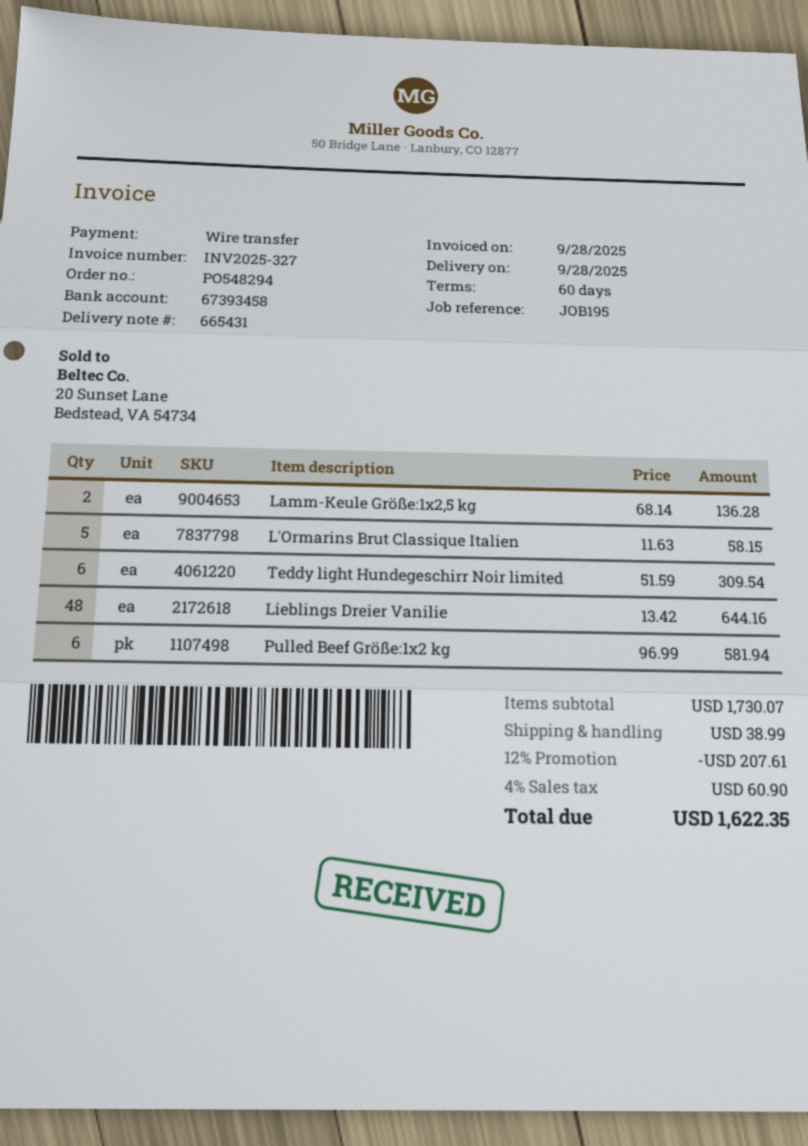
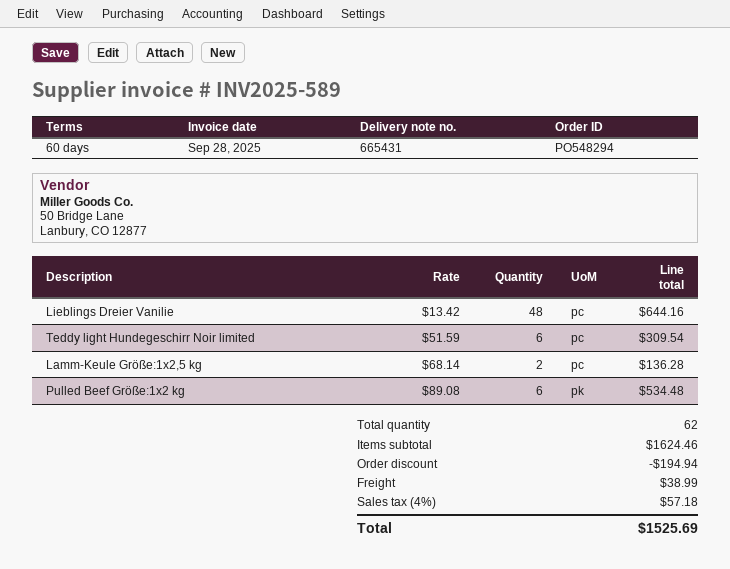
invoice number: INV2025-327 -> INV2025-589
L'Ormarins Brut Classique Italien: 5 x 11.63 = 58.15 -> none
Pulled Beef Größe:1x2 kg: 6 x 96.99 = 581.94 -> 6 x 89.08 = 534.48
subtotal: 1730.07 -> 1624.46
discount: 207.61 -> 194.94
tax: 4% = 60.90 -> 4% = 57.18
total: 1622.35 -> 1525.69

